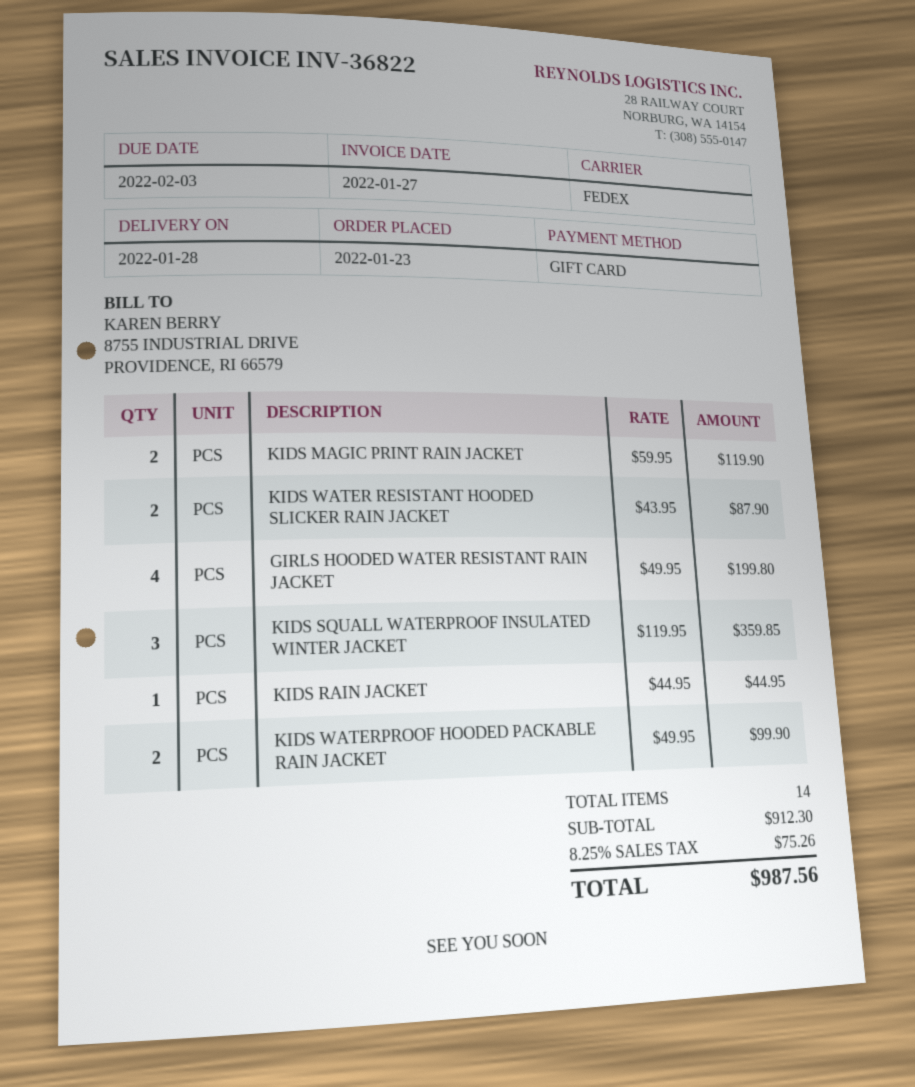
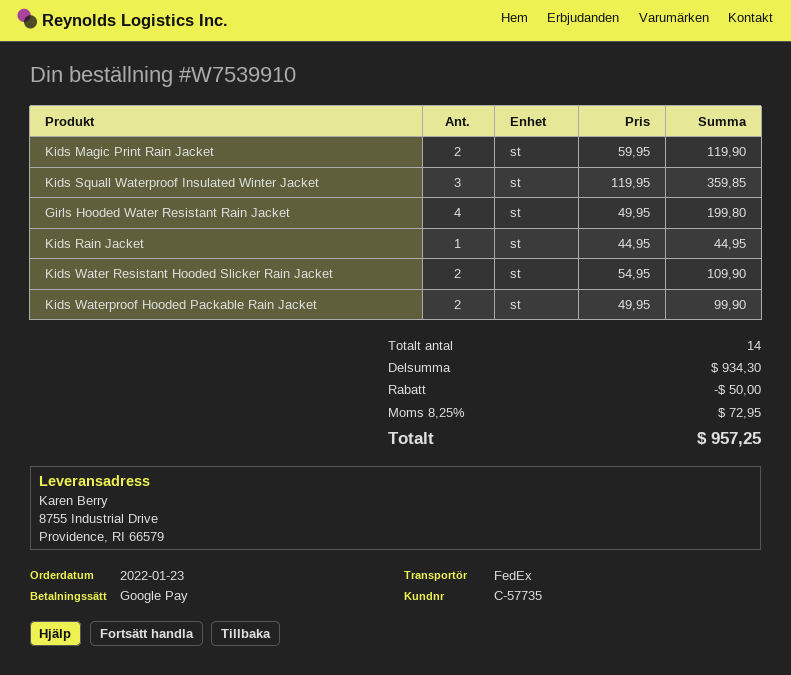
payment method: gift card -> Google Pay
KIDS WATER RESISTANT HOODED SLICKER RAIN JACKET: 2 x 43.95 = 87.90 -> 2 x 54.95 = 109.90
subtotal: 912.30 -> 934.30
discount: none -> 50.00
tax: 8.25% = 75.26 -> 8.25% = 72.95
total: 987.56 -> 957.25

